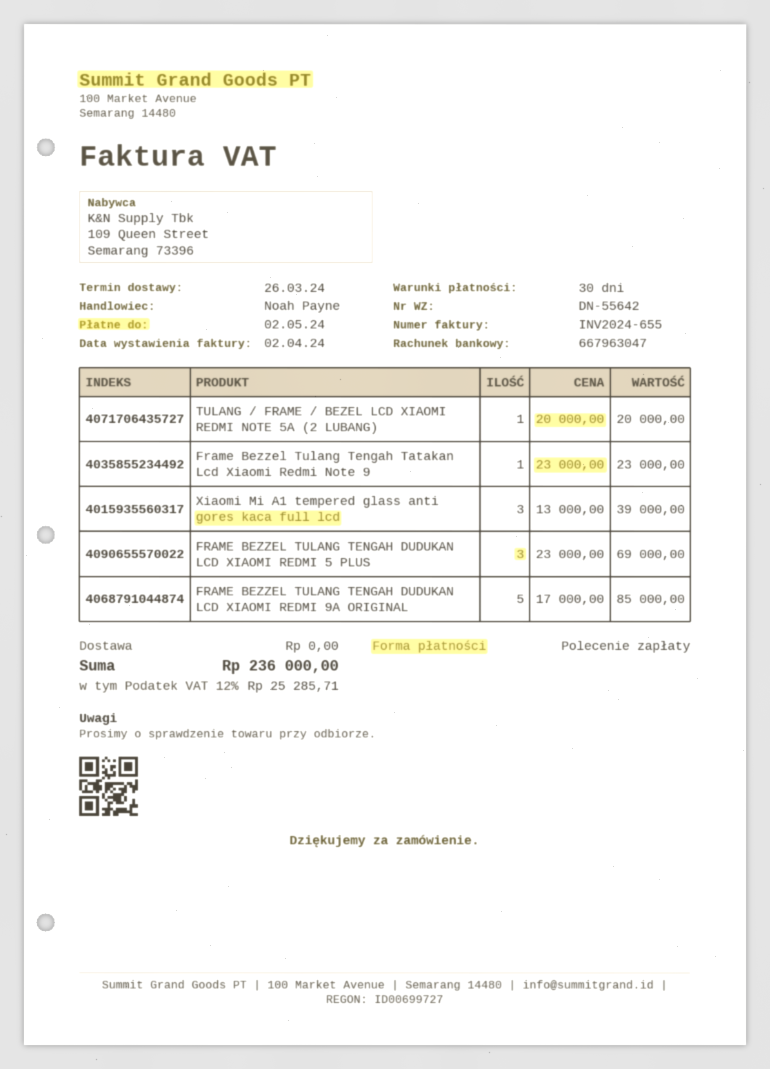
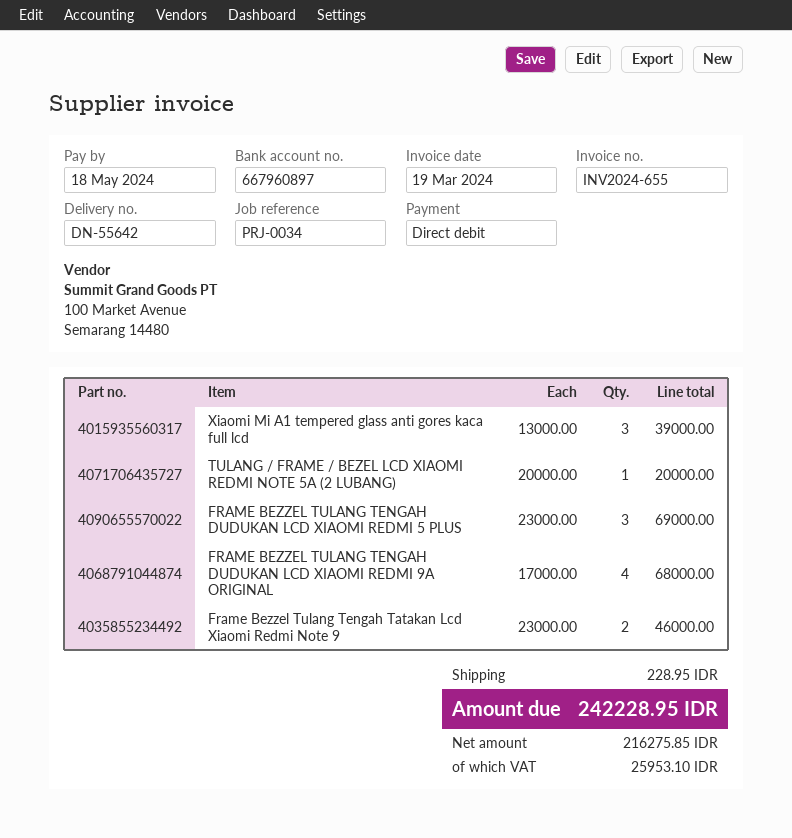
invoice date: 2024-04-02 -> 2024-03-19
due date: 2024-05-02 -> 2024-05-18
bank account: 667963047 -> 667960897
Frame Bezzel Tulang Tengah Tatakan Lcd Xiaomi Redmi Note 9: 1 x 23000.00 = 23000.00 -> 2 x 23000.00 = 46000.00
FRAME BEZZEL TULANG TENGAH DUDUKAN LCD XIAOMI REDMI 9A ORIGINAL: 5 x 17000.00 = 85000.00 -> 4 x 17000.00 = 68000.00
shipping: 0.00 -> 228.95
tax: 25285.71 -> 25953.10
total: 236000.00 -> 242228.95

